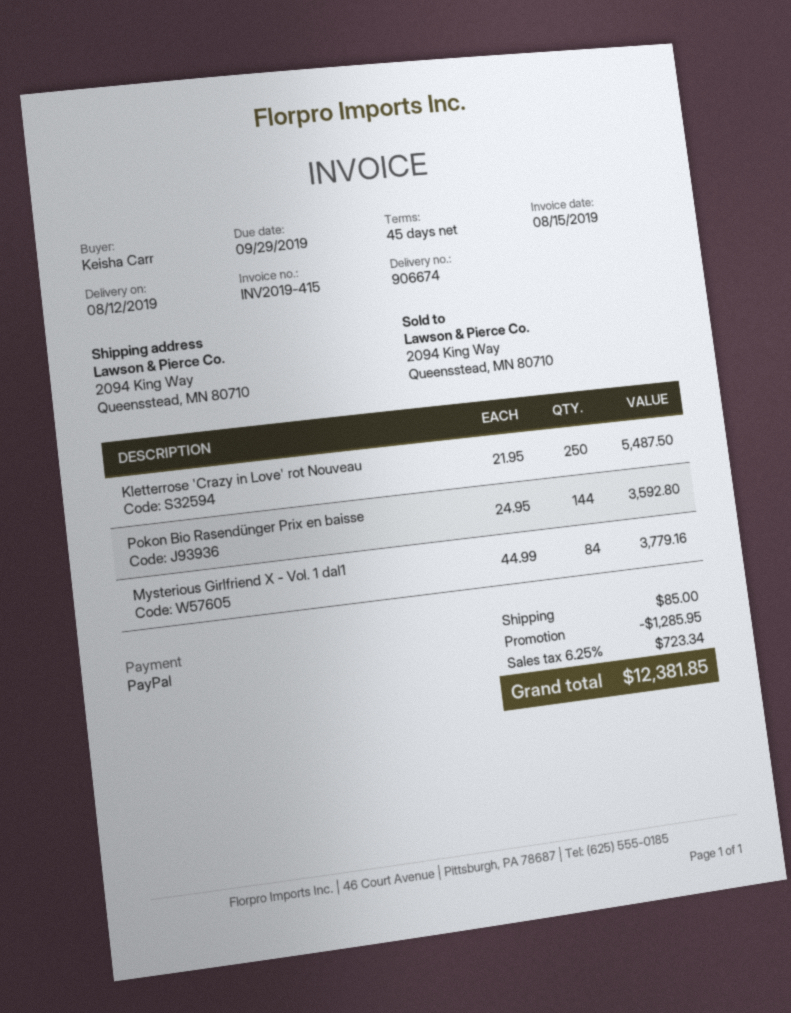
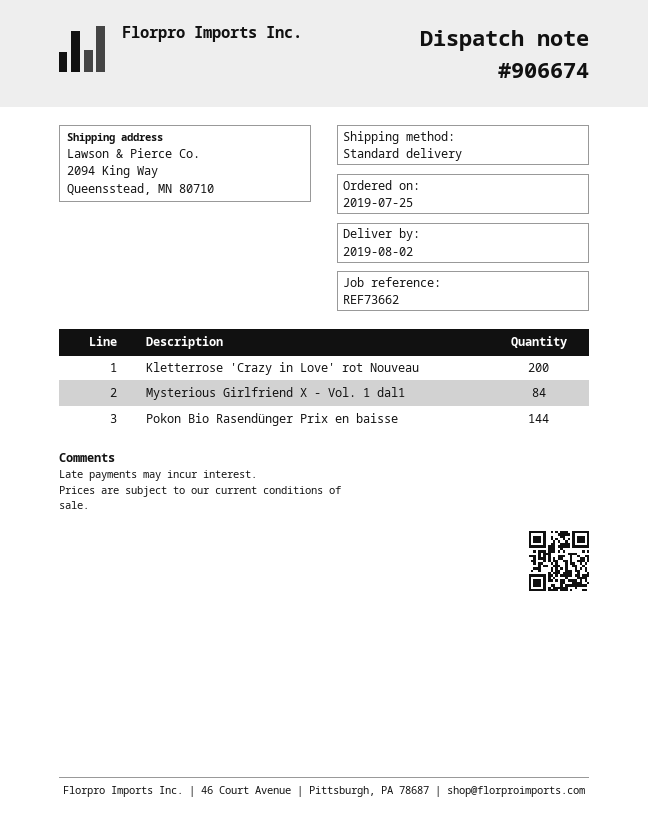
delivery date: 2019-08-12 -> 2019-08-02
Kletterrose 'Crazy in Love' rot Nouveau: 250 -> 200

